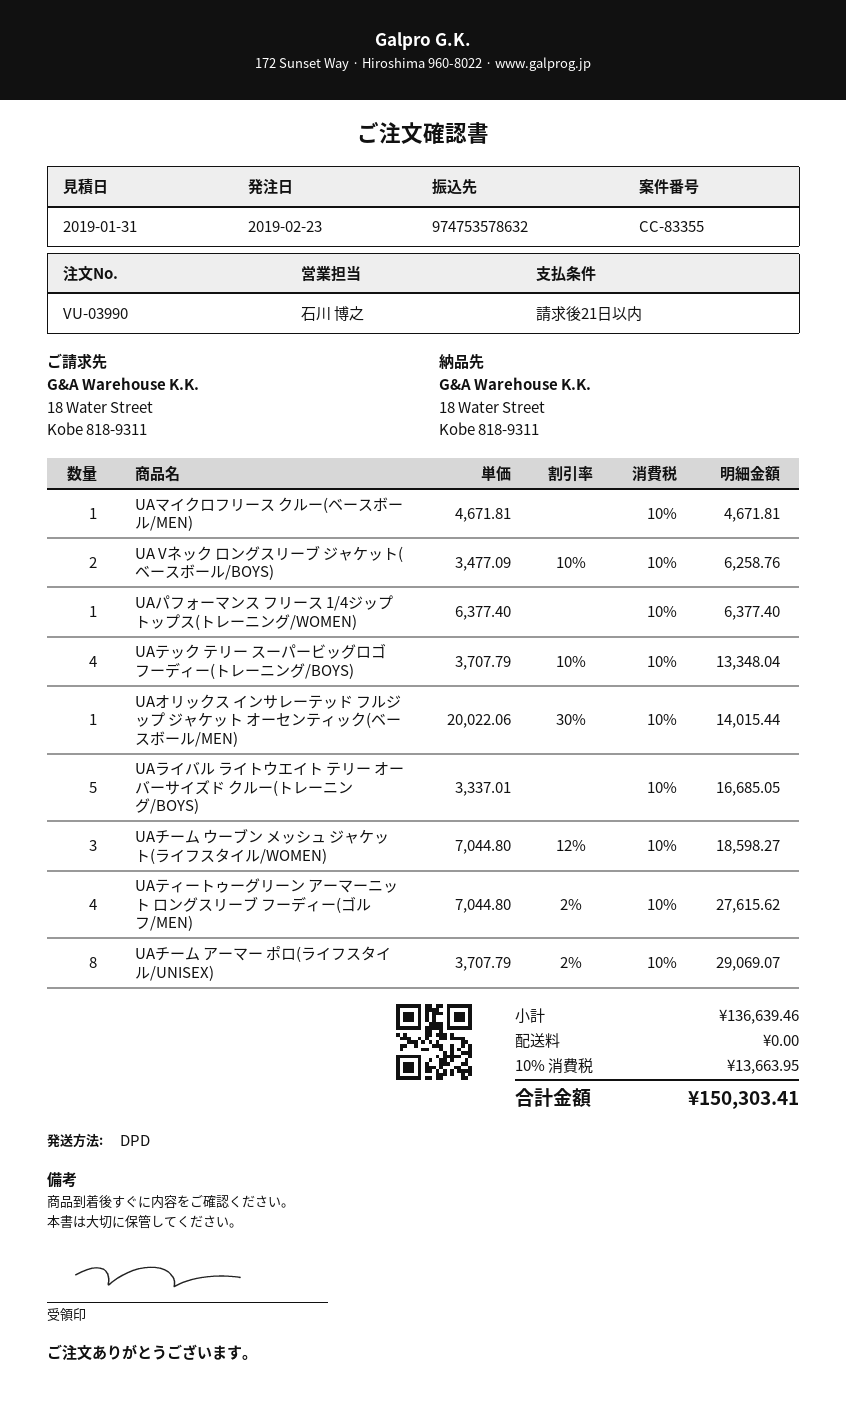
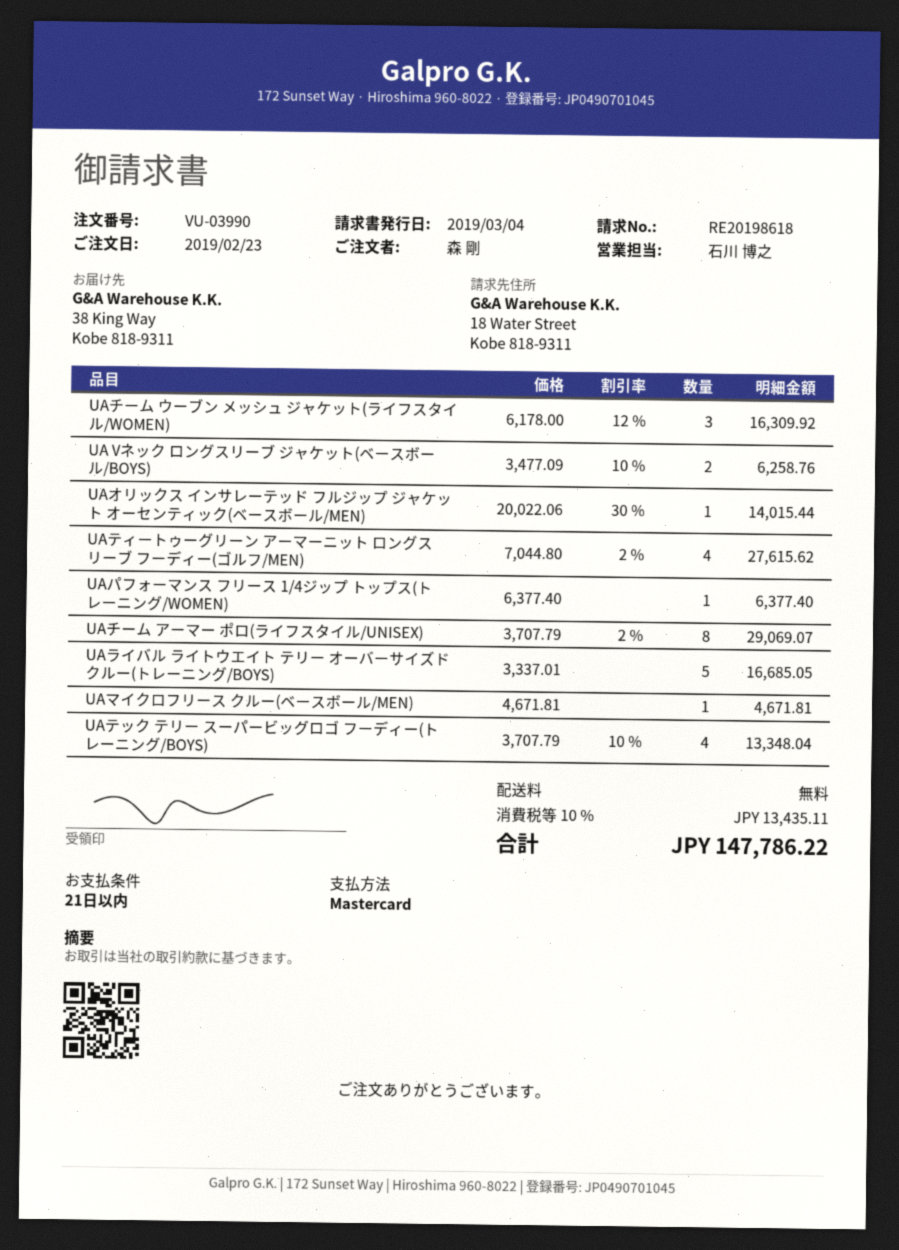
ship to: 18 Water Street, Kobe 818-9311 -> 38 King Way, Kobe 818-9311
UAチーム ウーブン メッシュ ジャケット(ライフスタイル/WOMEN): 3 x 7044.80 - 12% = 18598.27 -> 3 x 6178.00 - 12% = 16309.92
tax: 10% = 13663.95 -> 10% = 13435.11
total: 150303.41 -> 147786.22

